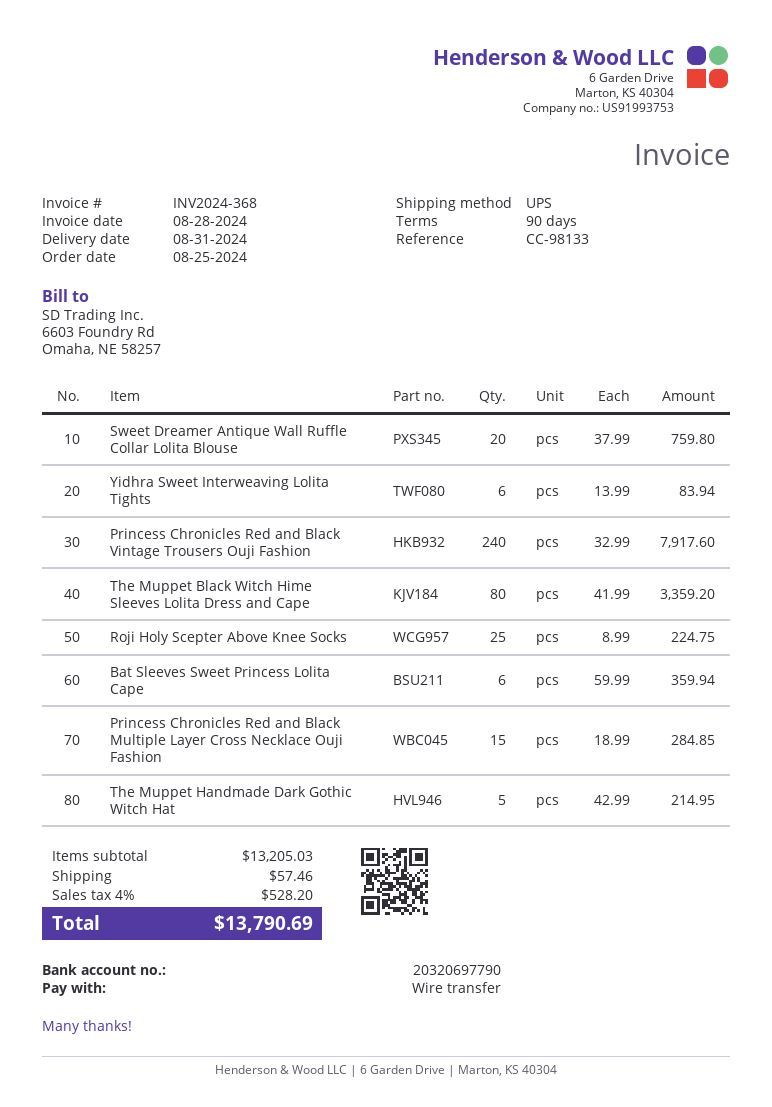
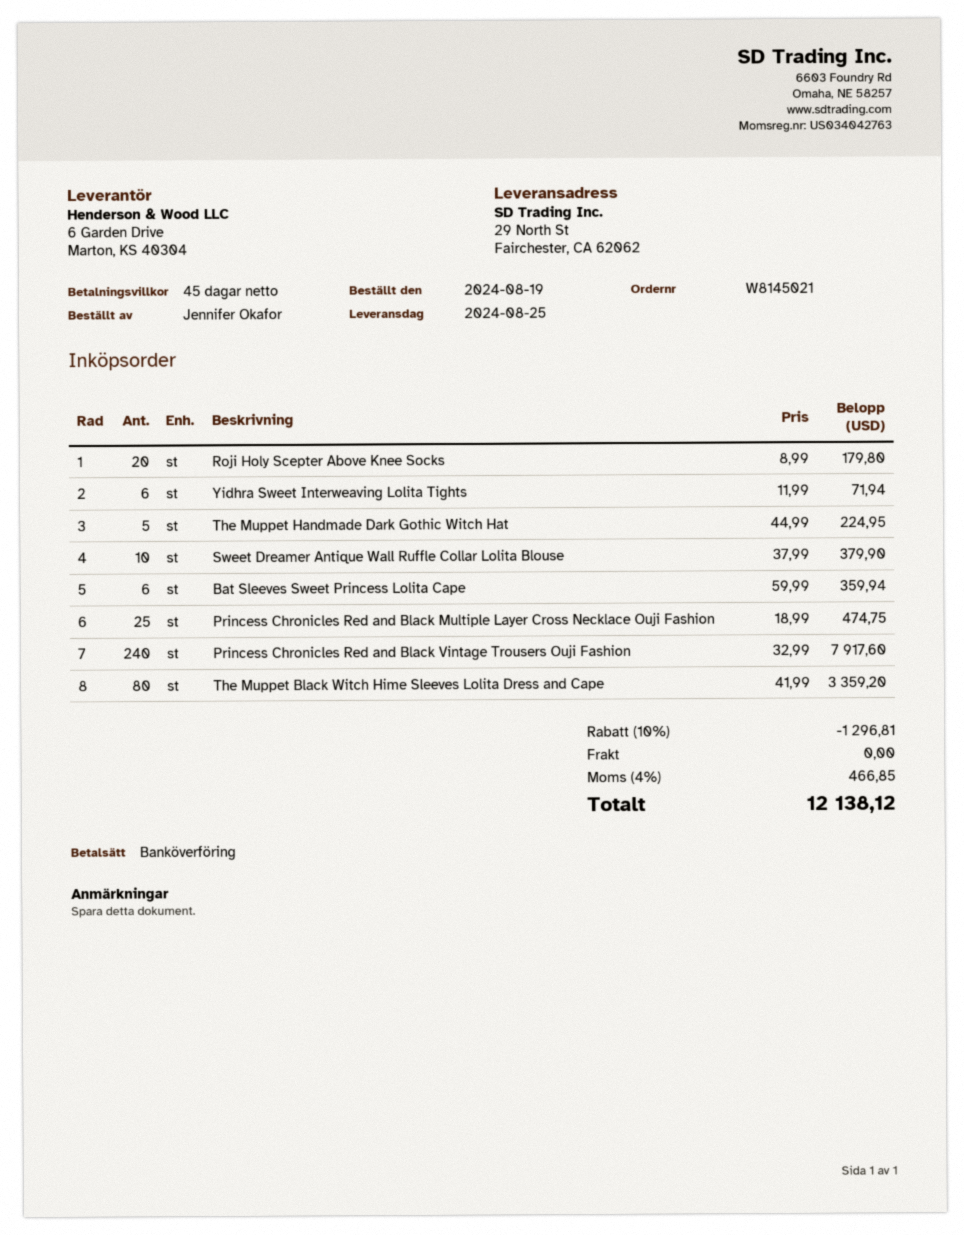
order date: 2024-08-25 -> 2024-08-19
delivery date: 2024-08-31 -> 2024-08-25
payment terms: 90 days -> 45 days
Sweet Dreamer Antique Wall Ruffle Collar Lolita Blouse: 20 x 37.99 = 759.80 -> 10 x 37.99 = 379.90
Yidhra Sweet Interweaving Lolita Tights: 6 x 13.99 = 83.94 -> 6 x 11.99 = 71.94
Roji Holy Scepter Above Knee Socks: 25 x 8.99 = 224.75 -> 20 x 8.99 = 179.80
Princess Chronicles Red and Black Multiple Layer Cross Necklace Ouji Fashion: 15 x 18.99 = 284.85 -> 25 x 18.99 = 474.75
The Muppet Handmade Dark Gothic Witch Hat: 5 x 42.99 = 214.95 -> 5 x 44.99 = 224.95
discount: none -> 10% = 1296.81
shipping: 57.46 -> 0.00
tax: 4% = 528.20 -> 4% = 466.85
total: 13790.69 -> 12138.12

